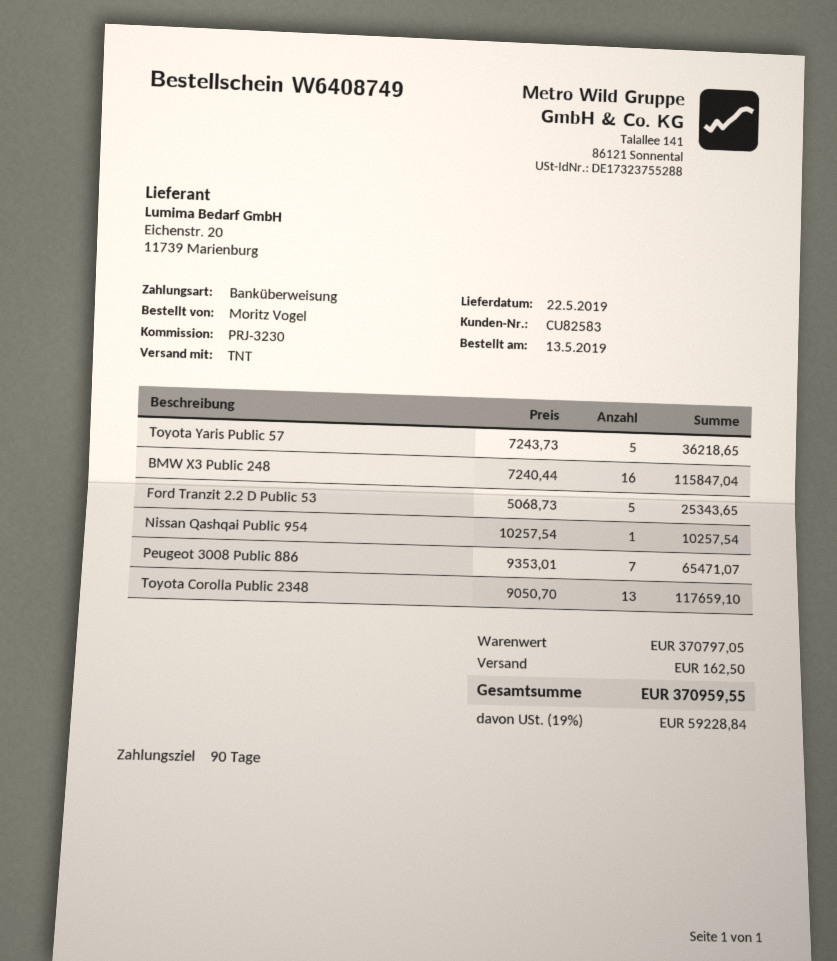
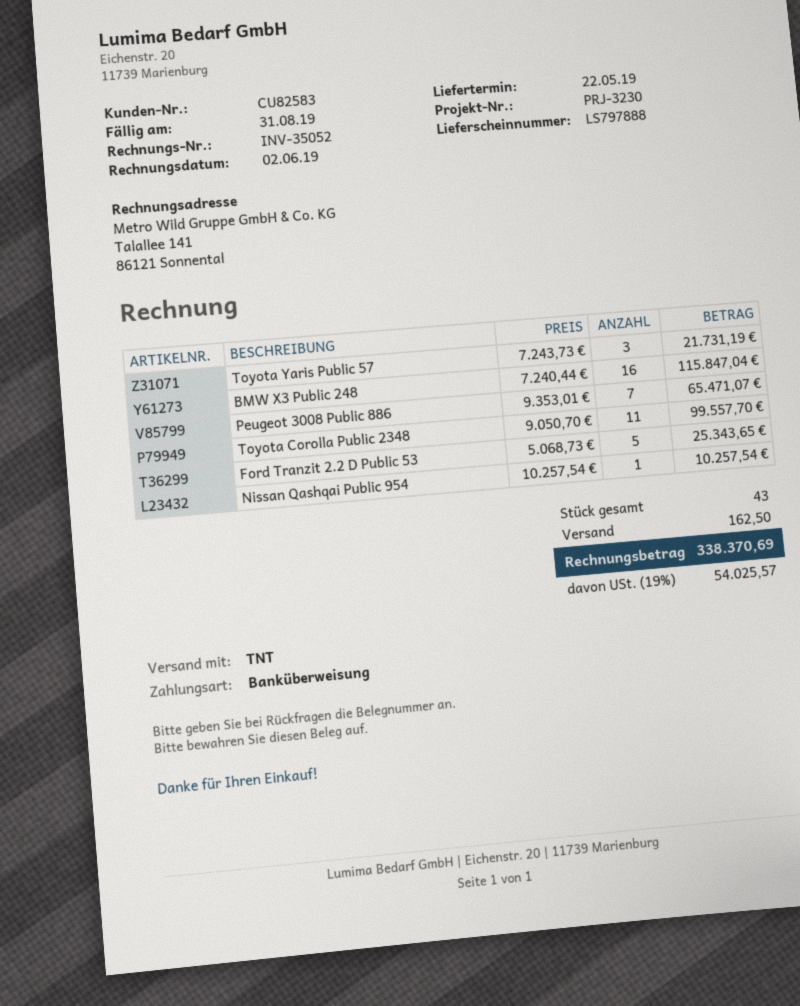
Toyota Yaris Public 57: 5 x 7243.73 = 36218.65 -> 3 x 7243.73 = 21731.19
Toyota Corolla Public 2348: 13 x 9050.70 = 117659.10 -> 11 x 9050.70 = 99557.70
tax: 19% = 59228.84 -> 19% = 54025.57
total: 370959.55 -> 338370.69

